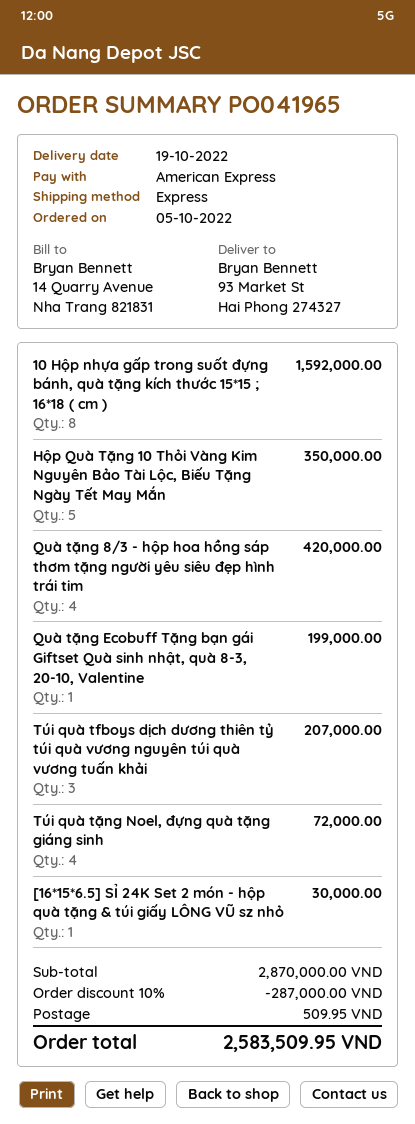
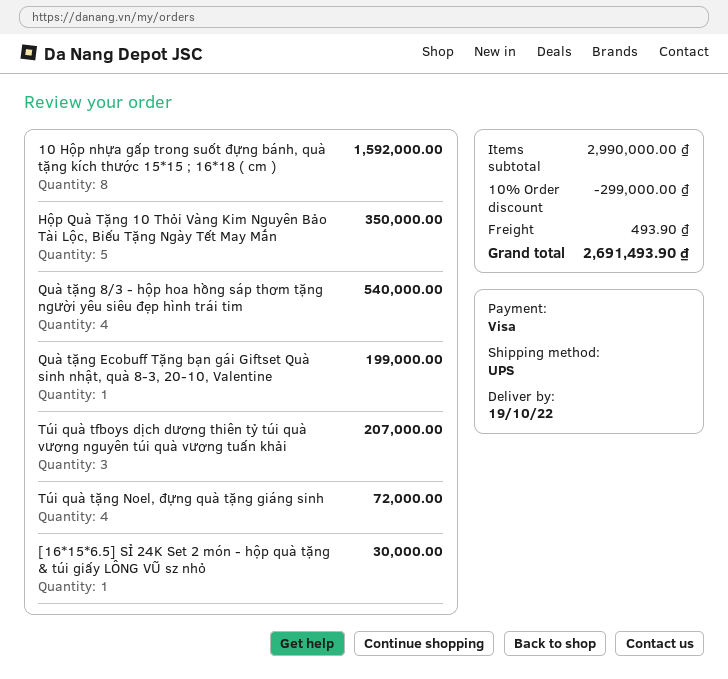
payment method: American Express -> Visa
shipping method: express -> UPS
Quà tặng 8/3 - hộp hoa hồng sáp thơm tặng người yêu siêu đẹp hình trái tim: 4 for 420000.00 -> 4 for 540000.00
subtotal: 2870000.00 -> 2990000.00
discount: 10% = 287000.00 -> 10% = 299000.00
shipping: 509.95 -> 493.90
total: 2583509.95 -> 2691493.90

